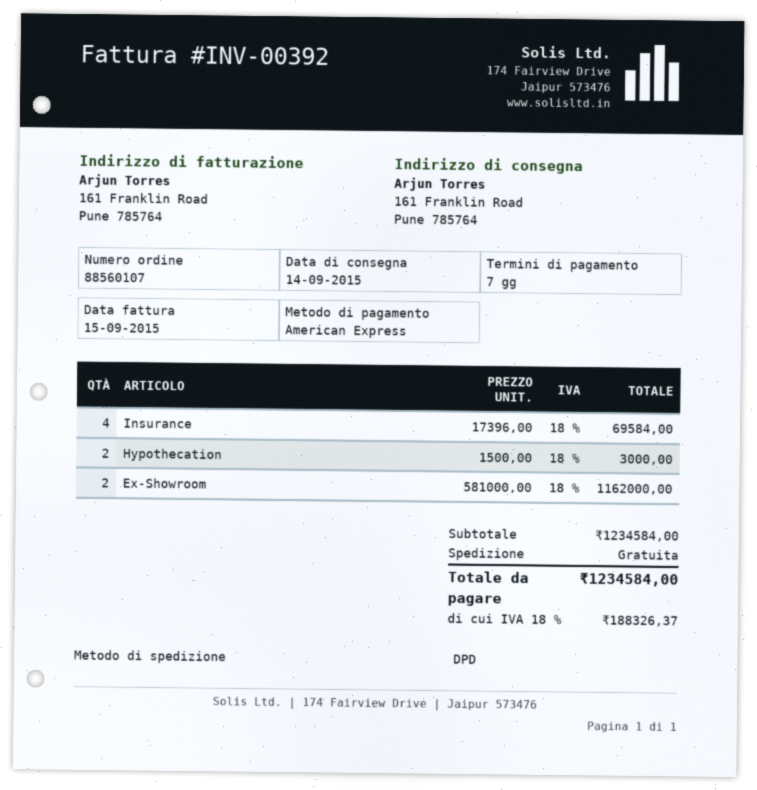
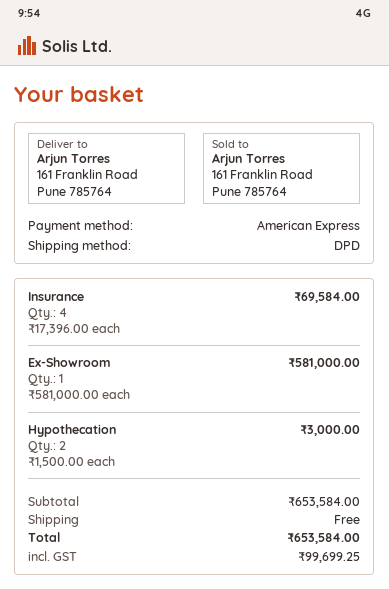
Ex-Showroom: 2 x 581000.00 = 1162000.00 -> 1 x 581000.00 = 581000.00
subtotal: 1234584.00 -> 653584.00
tax: 188326.37 -> 99699.25
total: 1234584.00 -> 653584.00

